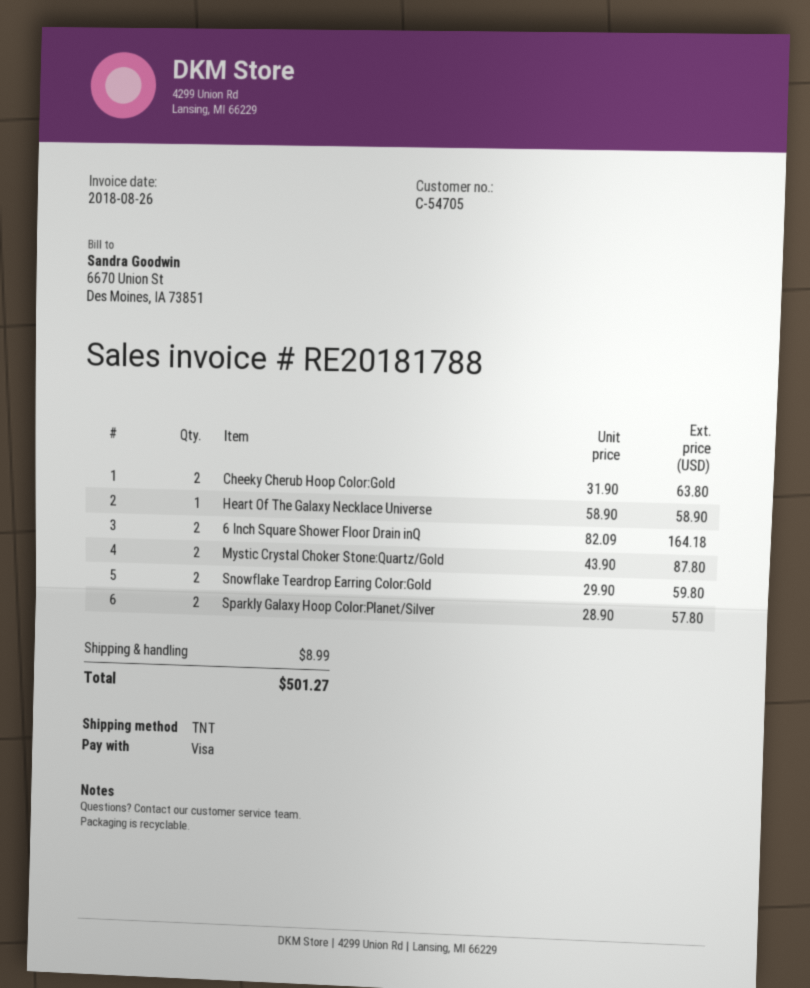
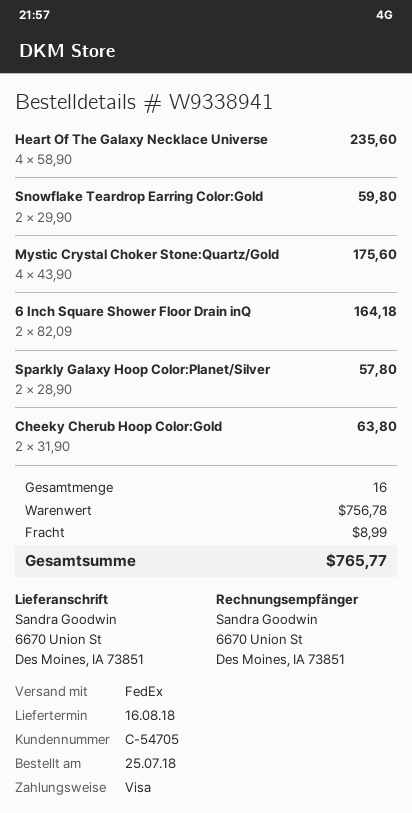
shipping method: TNT -> FedEx
Heart Of The Galaxy Necklace Universe: 1 x 58.90 = 58.90 -> 4 x 58.90 = 235.60
Mystic Crystal Choker Stone:Quartz/Gold: 2 x 43.90 = 87.80 -> 4 x 43.90 = 175.60
total: 501.27 -> 765.77

